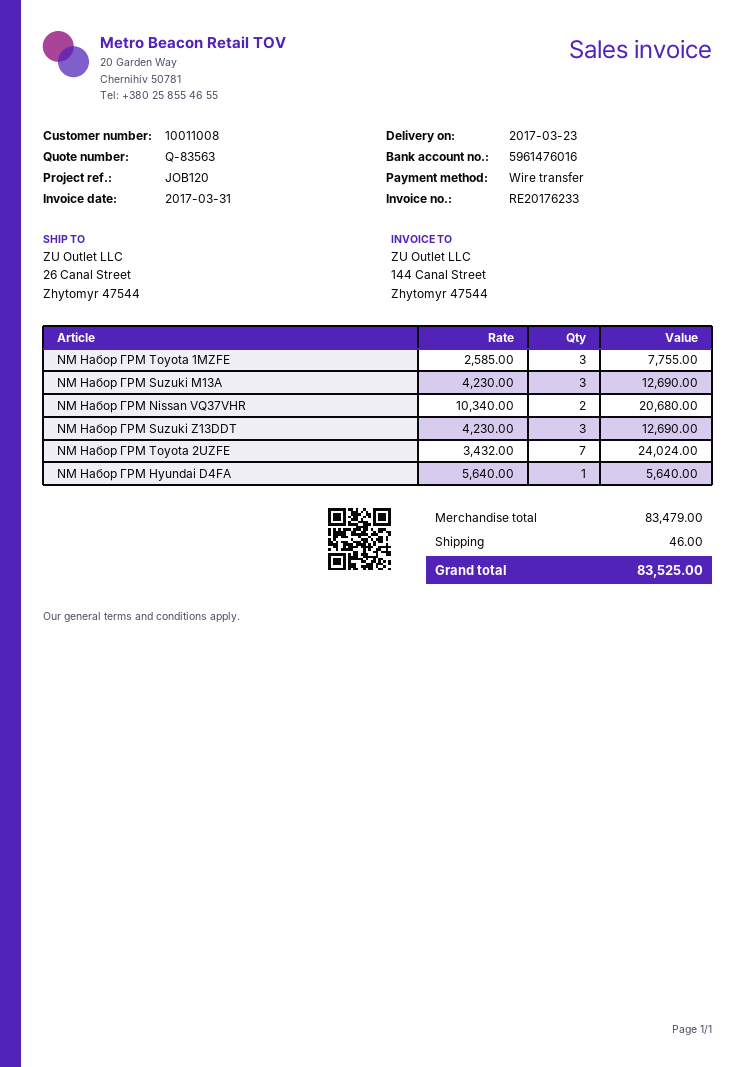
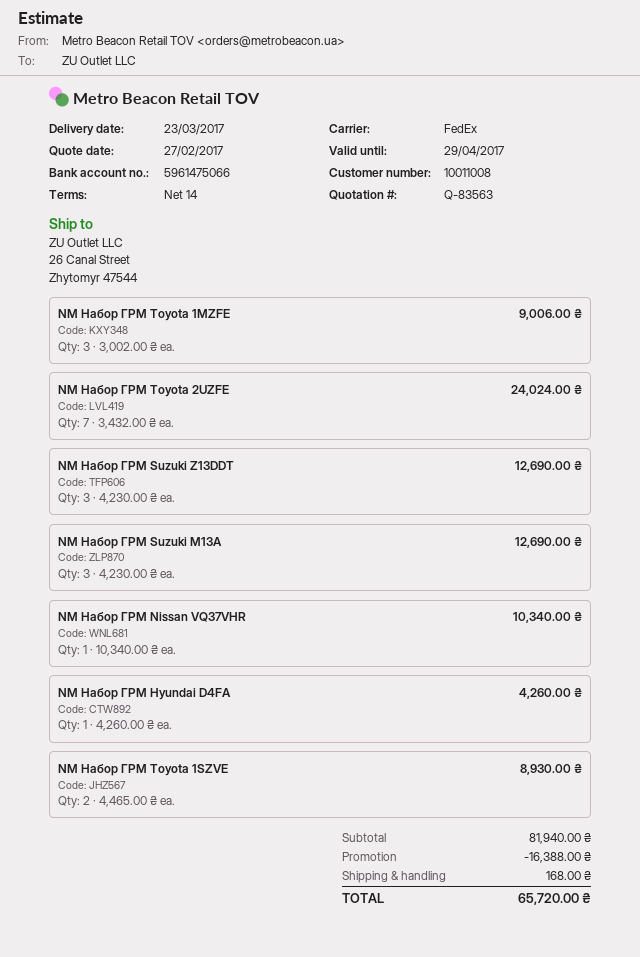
bank account: 5961476016 -> 5961475066
NM Набор ГРМ Toyota 1MZFE: 3 x 2585.00 = 7755.00 -> 3 x 3002.00 = 9006.00
NM Набор ГРМ Nissan VQ37VHR: 2 x 10340.00 = 20680.00 -> 1 x 10340.00 = 10340.00
NM Набор ГРМ Hyundai D4FA: 1 x 5640.00 = 5640.00 -> 1 x 4260.00 = 4260.00
NM Набор ГРМ Toyota 1SZVE: none -> 2 x 4465.00 = 8930.00
subtotal: 83479.00 -> 81940.00
discount: none -> 16388.00
shipping: 46.00 -> 168.00
total: 83525.00 -> 65720.00

